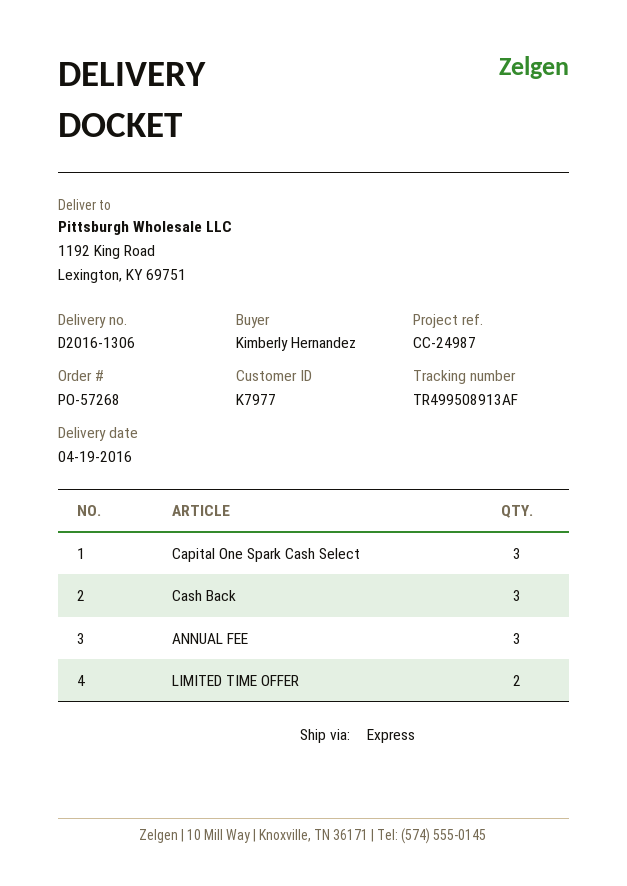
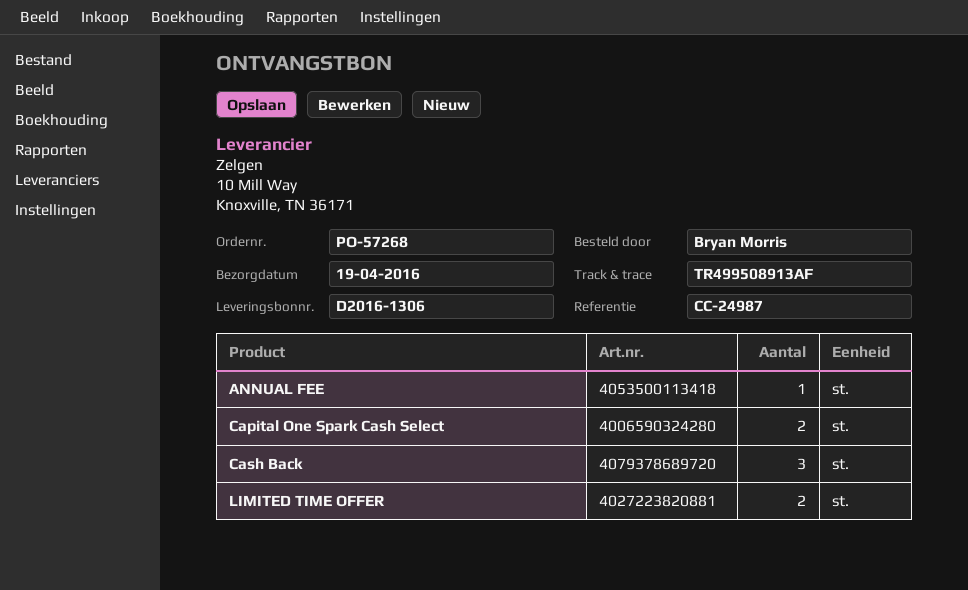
ordered by: Kimberly Hernandez -> Bryan Morris
Capital One Spark Cash Select: 3 -> 2
ANNUAL FEE: 3 -> 1

